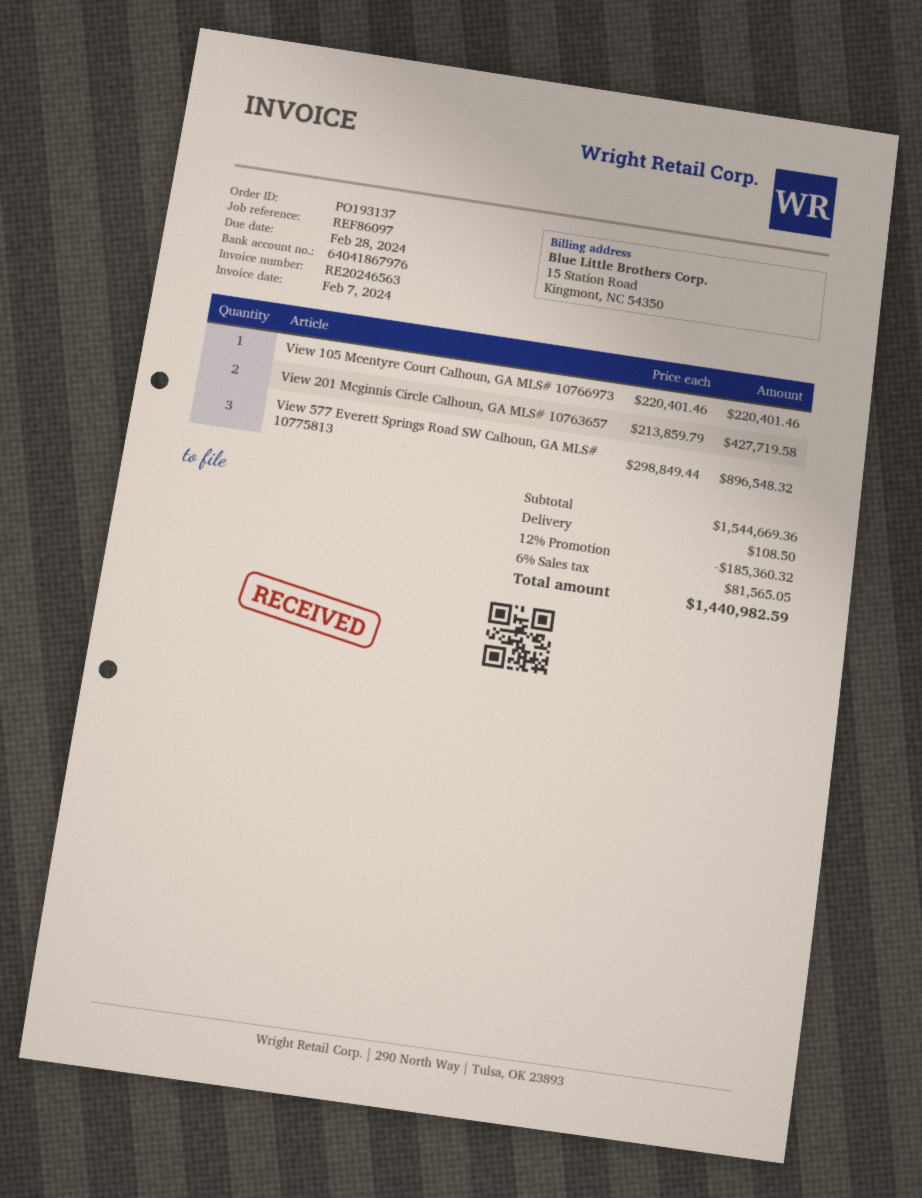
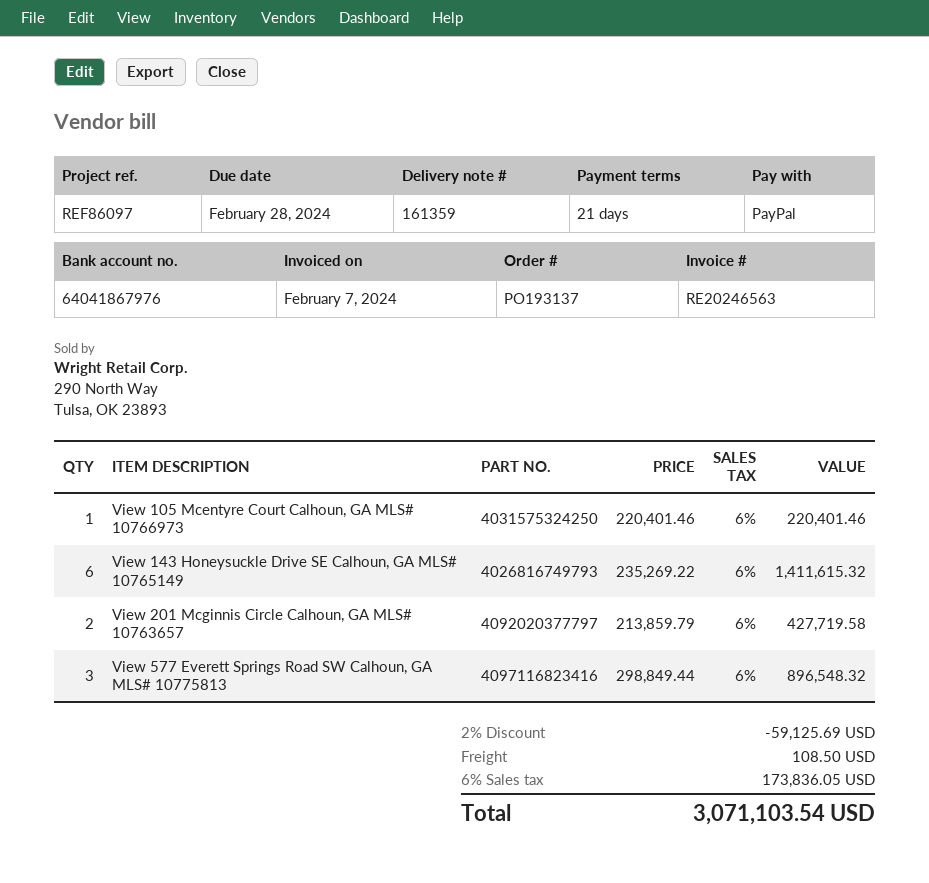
View 143 Honeysuckle Drive SE Calhoun, GA MLS# 10765149: none -> 6 x 235269.22 = 1411615.32
discount: 12% = 185360.32 -> 2% = 59125.69
tax: 6% = 81565.05 -> 6% = 173836.05
total: 1440982.59 -> 3071103.54

